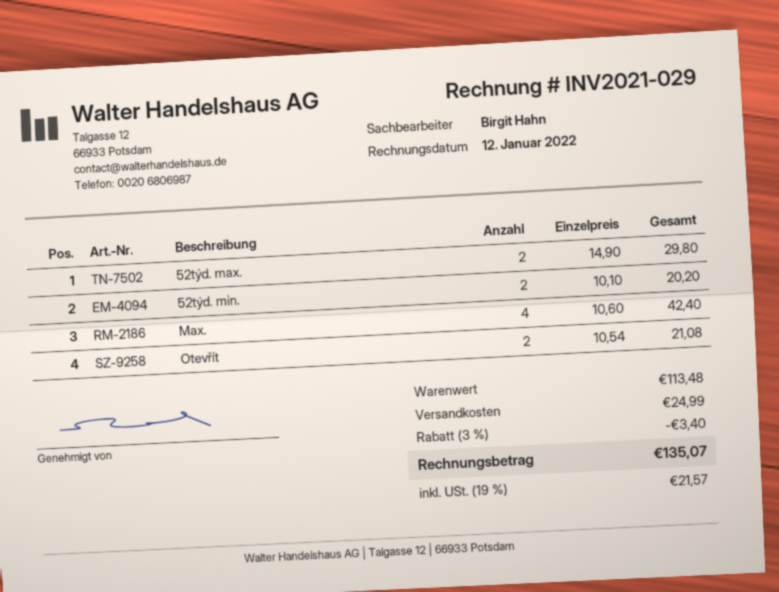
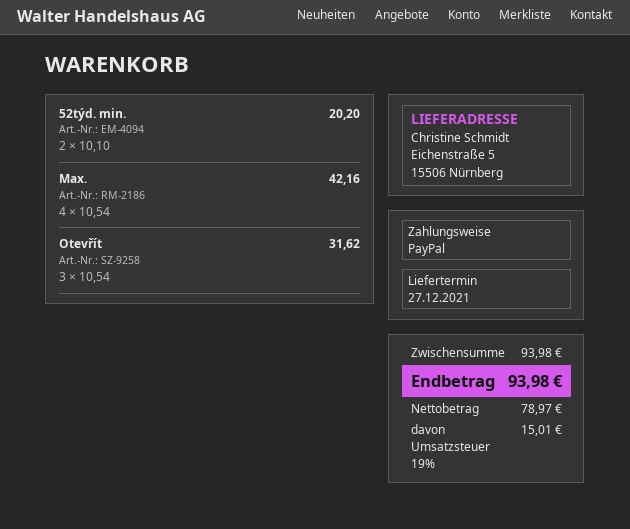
52týd. max.: 2 x 14.90 = 29.80 -> none
Max.: 4 x 10.60 = 42.40 -> 4 x 10.54 = 42.16
Otevřít: 2 x 10.54 = 21.08 -> 3 x 10.54 = 31.62
subtotal: 113.48 -> 93.98
discount: 3% = 3.40 -> none
shipping: 24.99 -> none
tax: 19% = 21.57 -> 19% = 15.01
total: 135.07 -> 93.98

